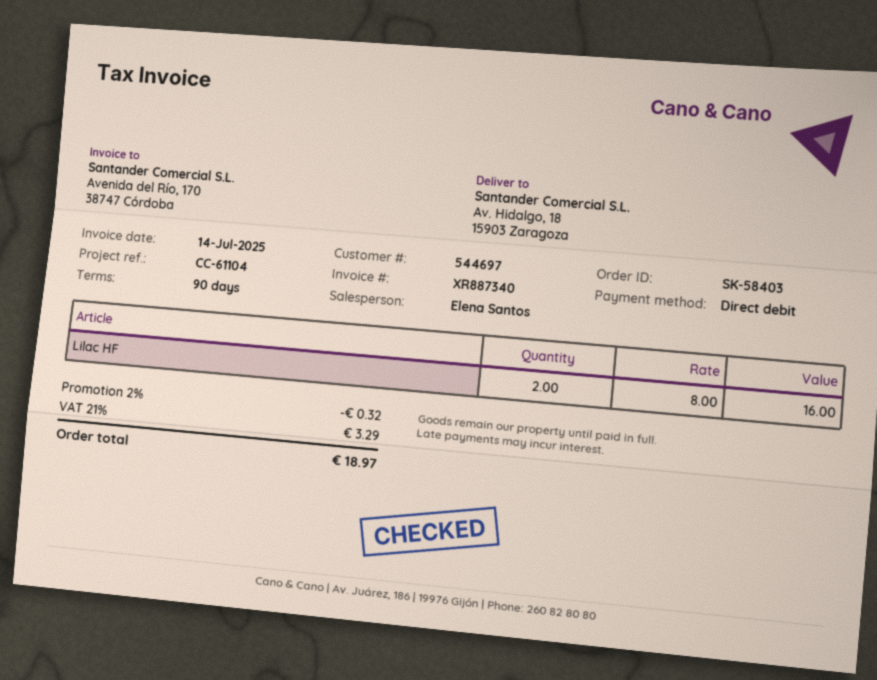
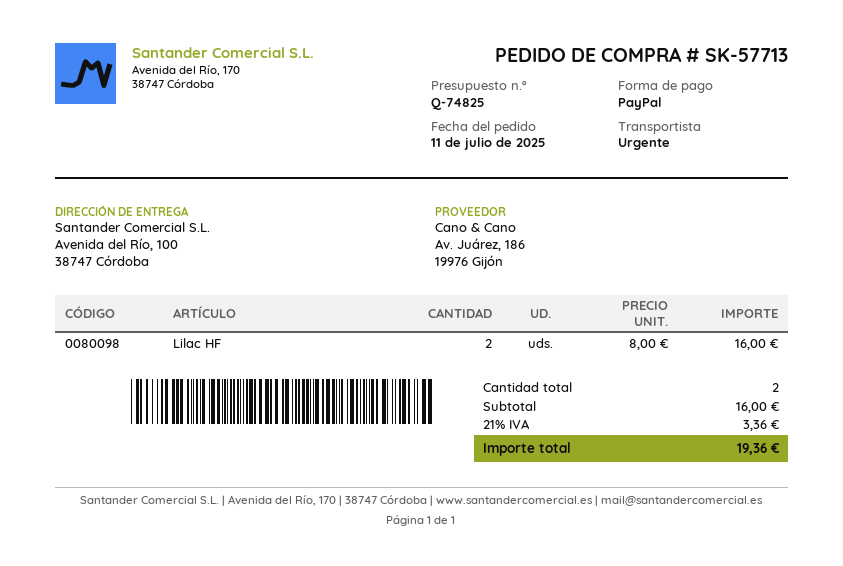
order number: SK-58403 -> SK-57713
payment method: direct debit -> PayPal
ship to: Av. Hidalgo, 18, 15903 Zaragoza -> Avenida del Río, 100, 38747 Córdoba
discount: 2% = 0.32 -> none
tax: 21% = 3.29 -> 21% = 3.36
total: 18.97 -> 19.36

